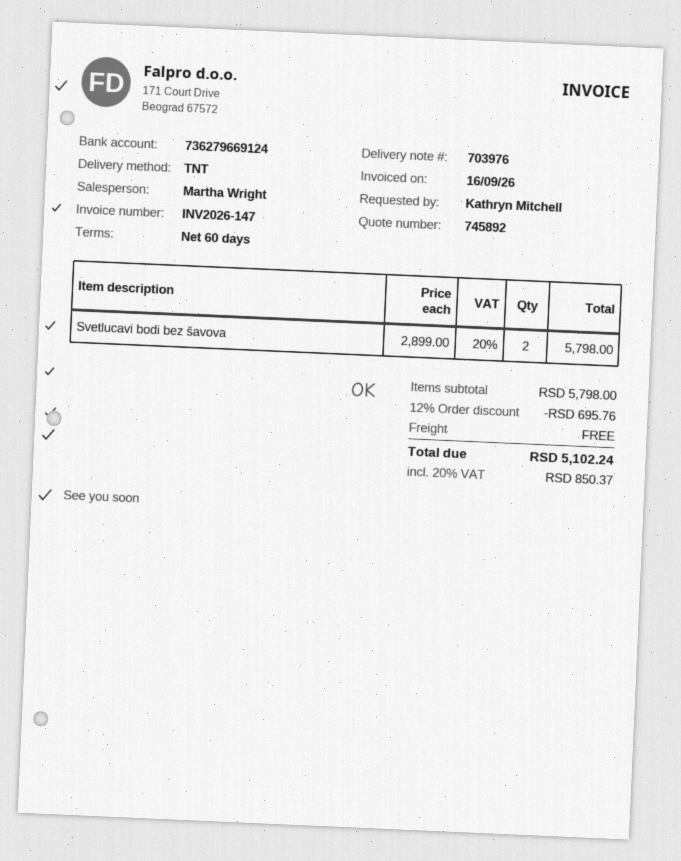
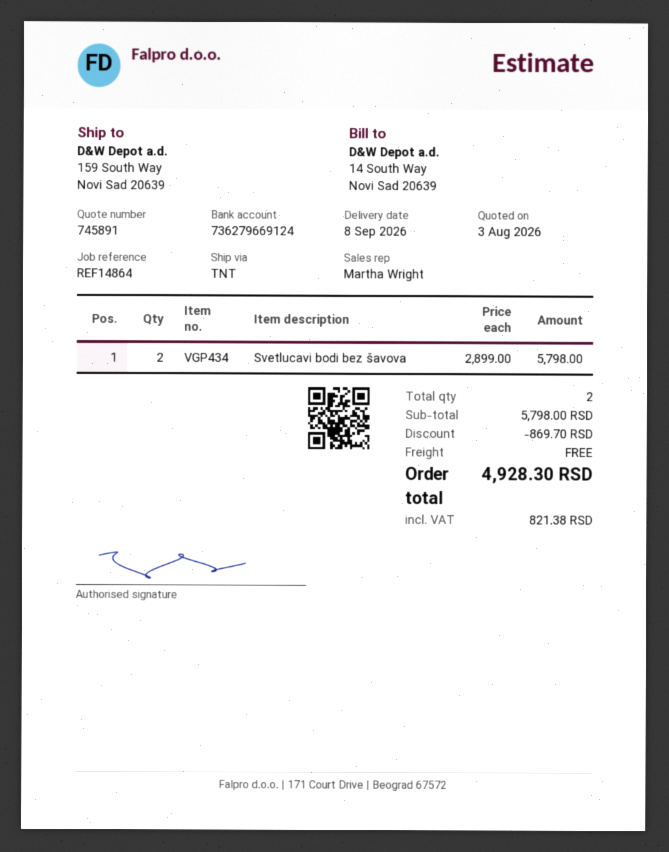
quote number: 745892 -> 745891
discount: 695.76 -> 869.70
tax: 850.37 -> 821.38
total: 5102.24 -> 4928.30

